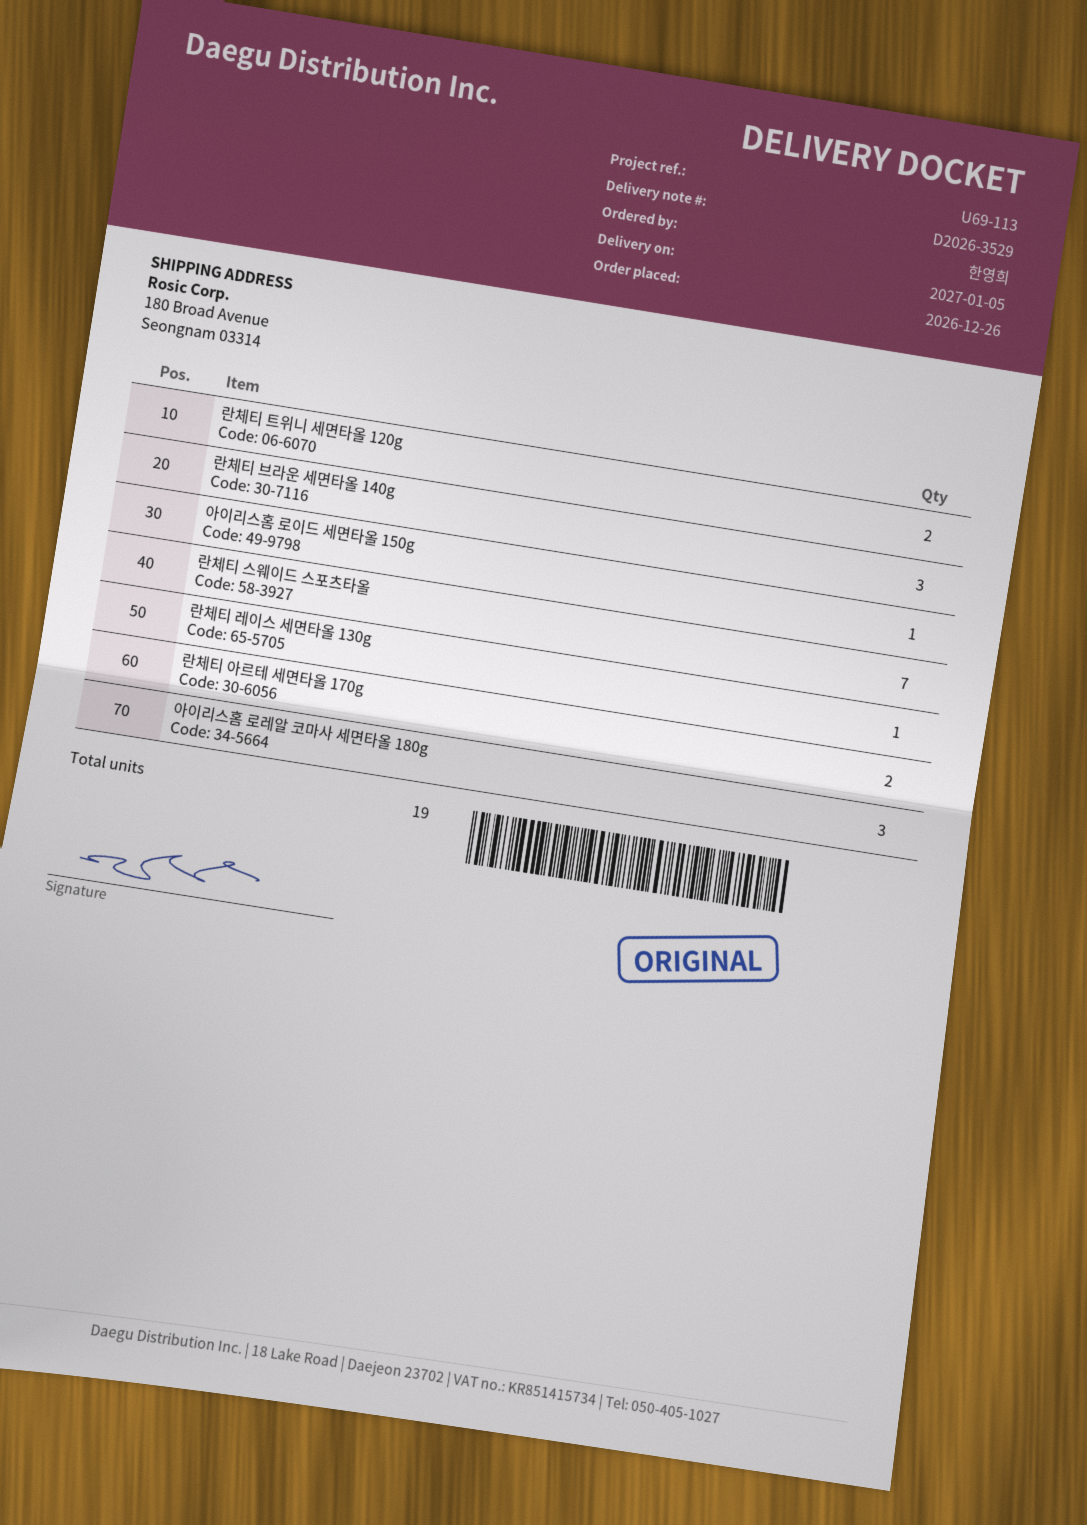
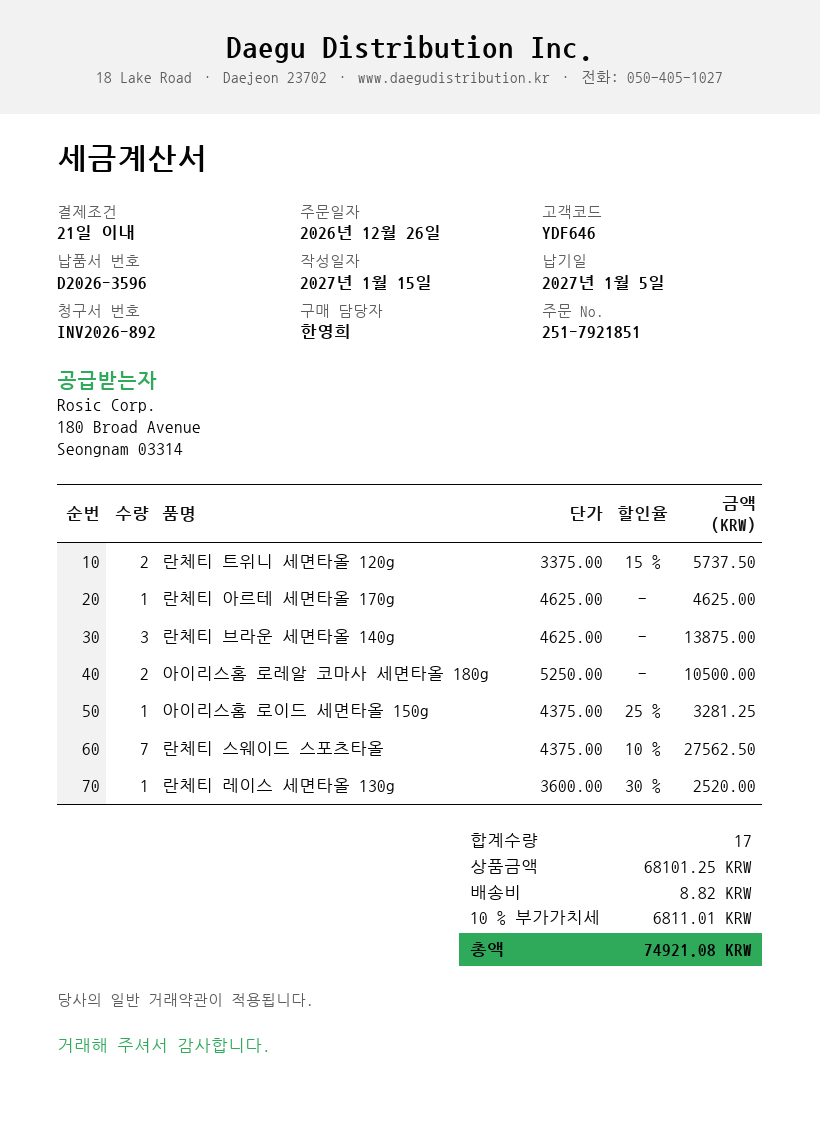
delivery note number: D2026-3529 -> D2026-3596
란체티 아르테 세면타올 170g: 2 -> 1
아이리스홈 로레알 코마사 세면타올 180g: 3 -> 2
total quantity: 19 -> 17

